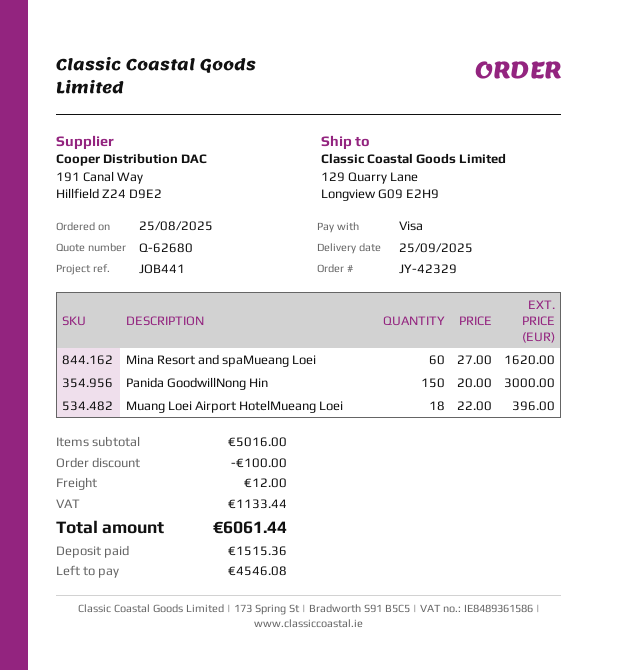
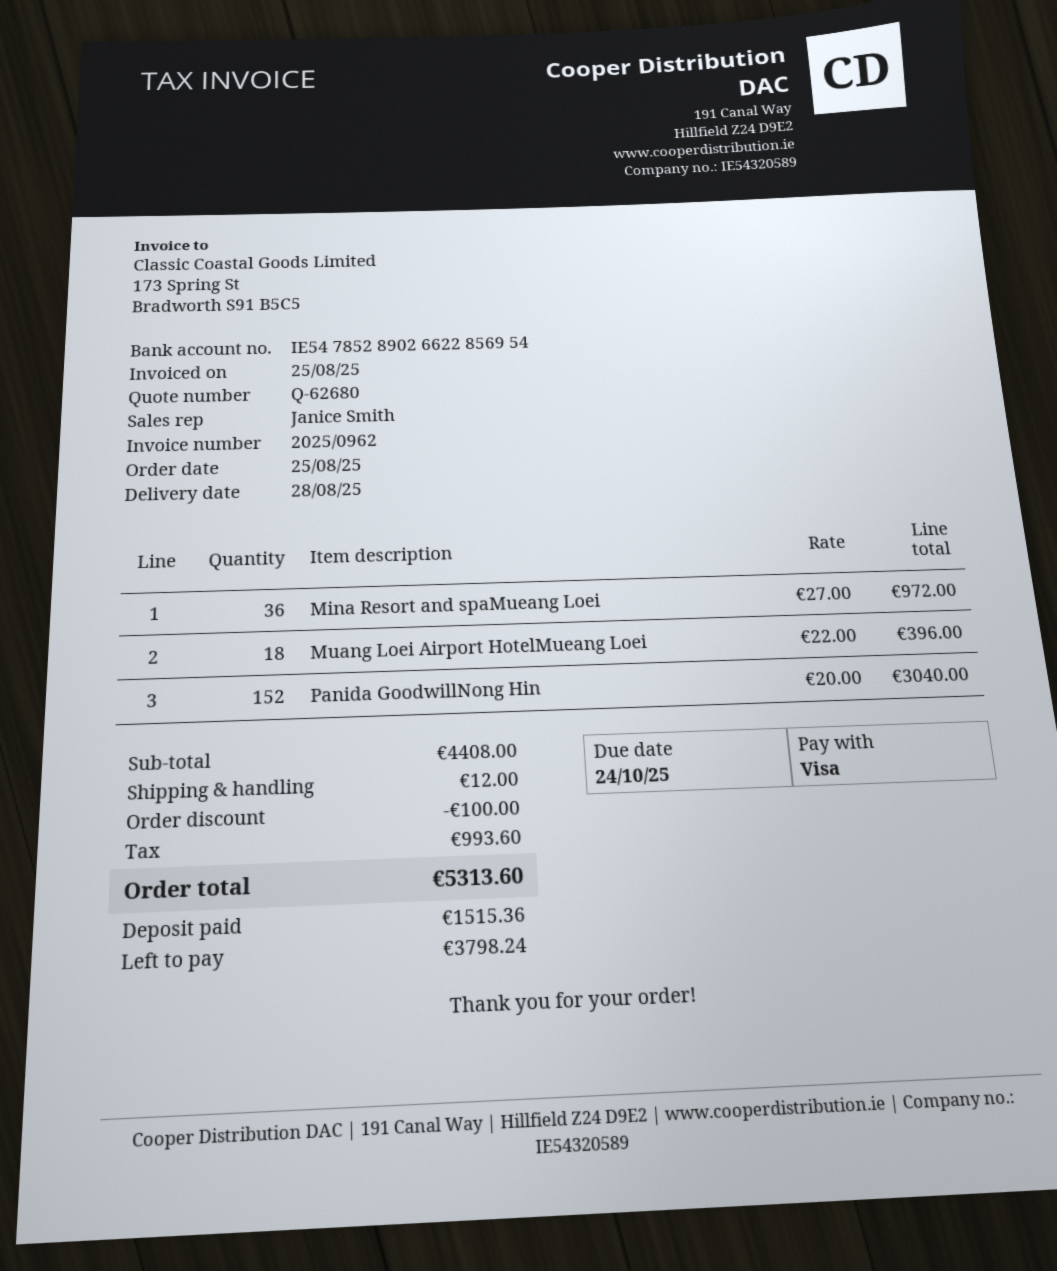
delivery date: 2025-09-25 -> 2025-08-28
Mina Resort and spaMueang Loei: 60 x 27.00 = 1620.00 -> 36 x 27.00 = 972.00
Panida GoodwillNong Hin: 150 x 20.00 = 3000.00 -> 152 x 20.00 = 3040.00
subtotal: 5016.00 -> 4408.00
tax: 1133.44 -> 993.60
total: 6061.44 -> 5313.60
balance: 4546.08 -> 3798.24

